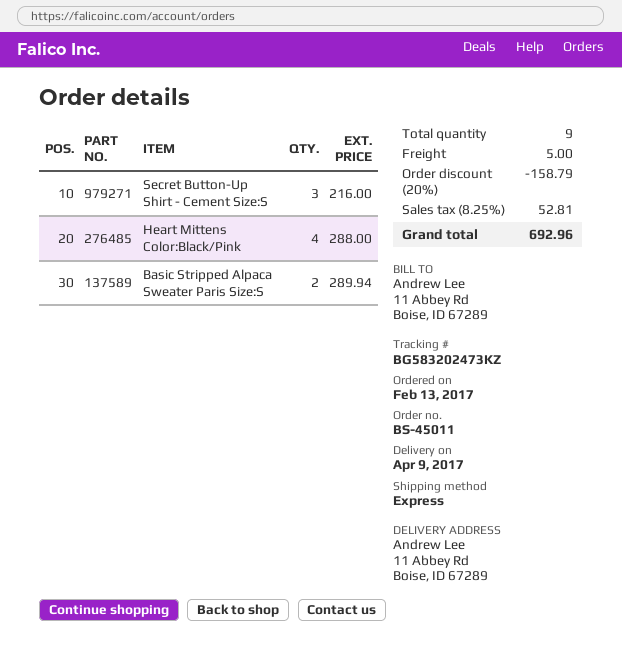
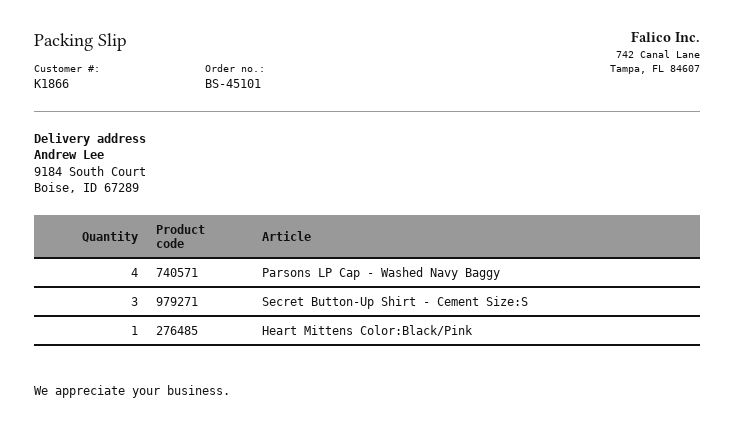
order number: BS-45011 -> BS-45101
ship to: 11 Abbey Rd, Boise, ID 67289 -> 9184 South Court, Boise, ID 67289
Heart Mittens Color:Black/Pink: 4 -> 1
Basic Stripped Alpaca Sweater Paris Size:S: 2 -> none
Parsons LP Cap - Washed Navy Baggy: none -> 4

